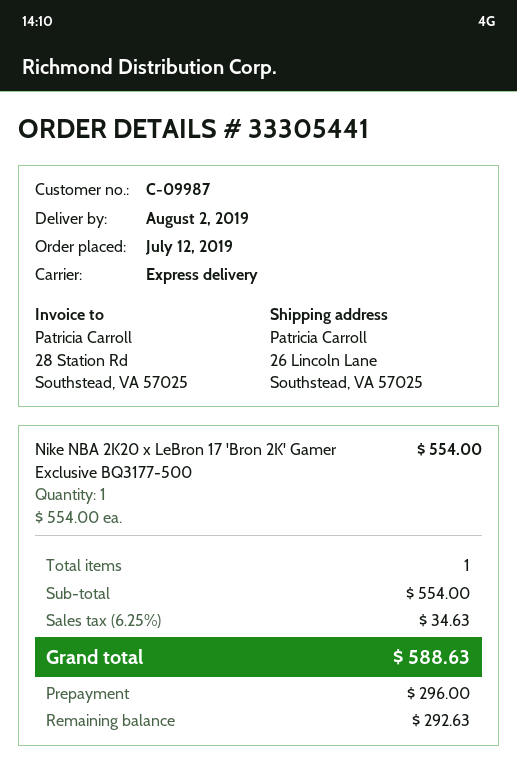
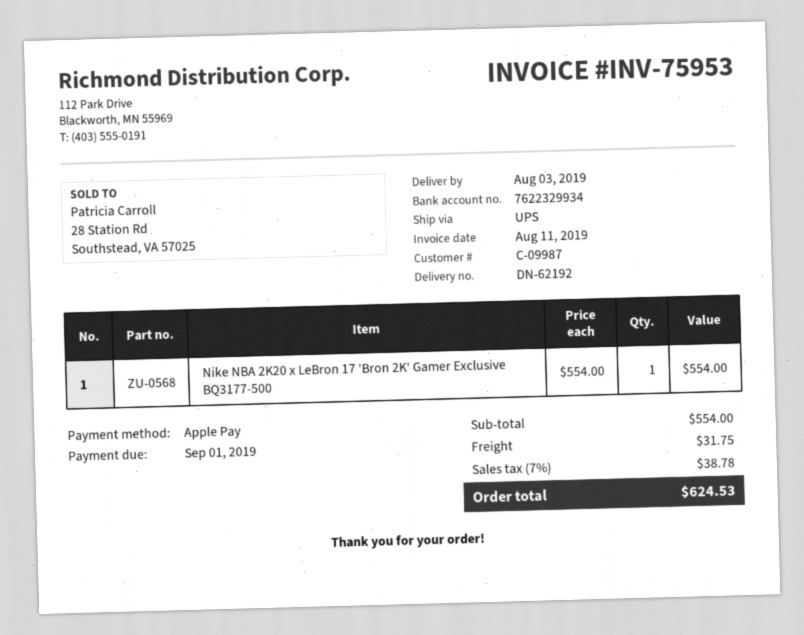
delivery date: 2019-08-02 -> 2019-08-03
shipping method: express -> UPS
shipping: none -> 31.75
tax: 6.25% = 34.63 -> 7% = 38.78
total: 588.63 -> 624.53

